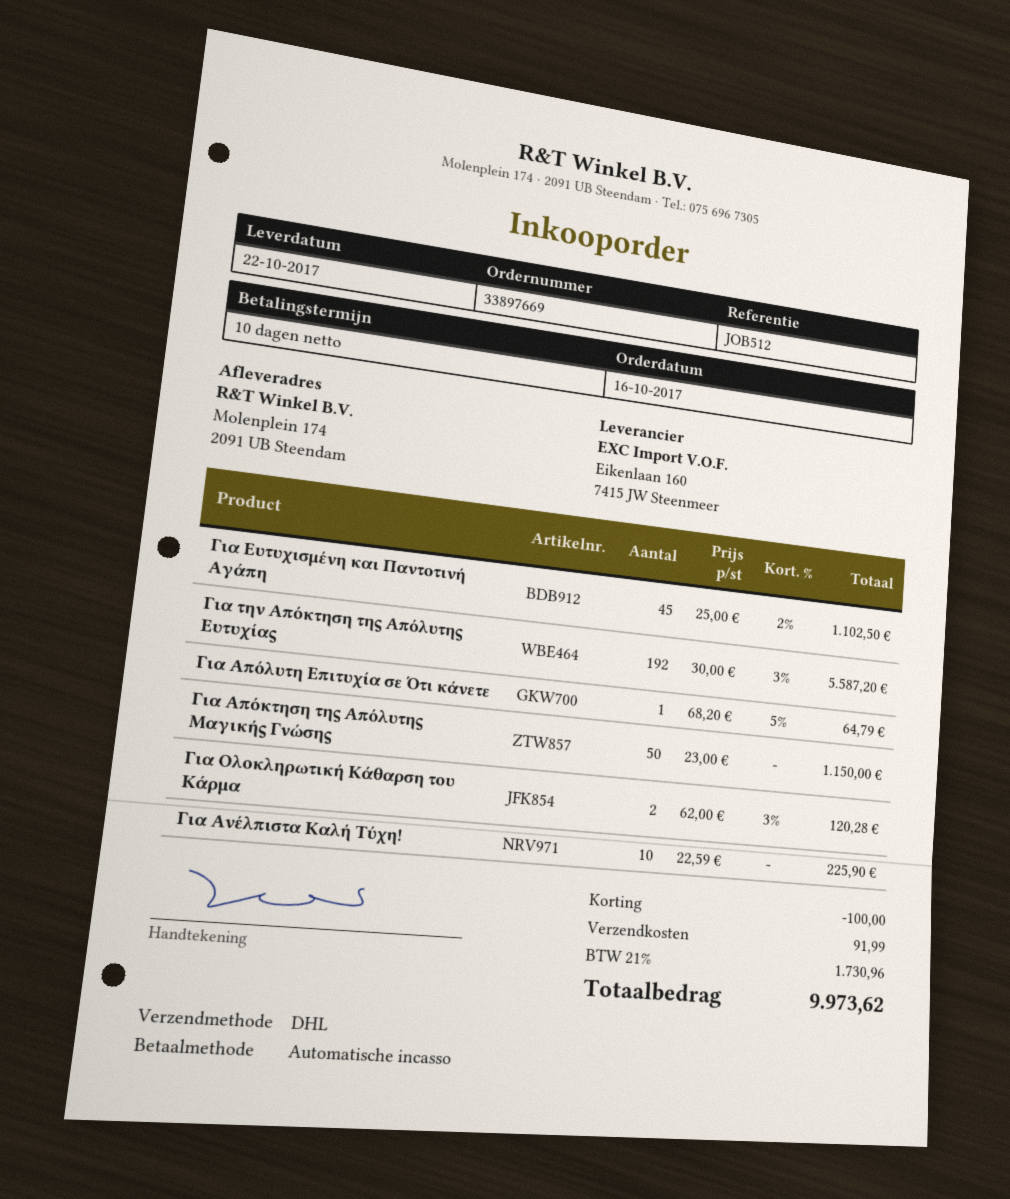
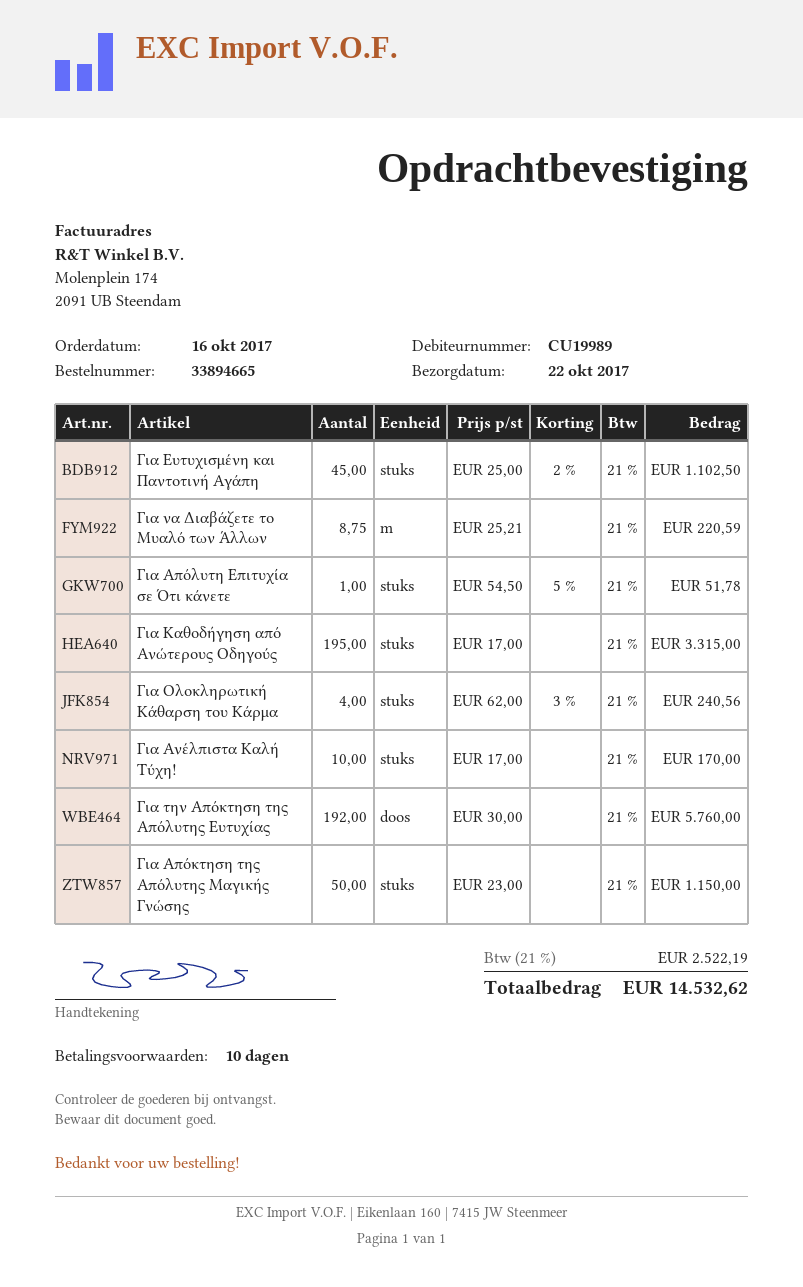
order number: 33897669 -> 33894665
Για την Απόκτηση της Απόλυτης Ευτυχίας: 192 x 30.00 - 3% = 5587.20 -> 192 x 30.00 = 5760.00
Για Απόλυτη Επιτυχία σε Ότι κάνετε: 1 x 68.20 - 5% = 64.79 -> 1 x 54.50 - 5% = 51.78
Για Ολοκληρωτική Κάθαρση του Κάρμα: 2 x 62.00 - 3% = 120.28 -> 4 x 62.00 - 3% = 240.56
Για Ανέλπιστα Καλή Τύχη!: 10 x 22.59 = 225.90 -> 10 x 17.00 = 170.00
Για να Διαβάζετε το Μυαλό των Άλλων: none -> 8.75 x 25.21 = 220.59
Για Καθοδήγηση από Ανώτερους Οδηγούς: none -> 195 x 17.00 = 3315.00
discount: 100.00 -> none
shipping: 91.99 -> none
tax: 21% = 1730.96 -> 21% = 2522.19
total: 9973.62 -> 14532.62

